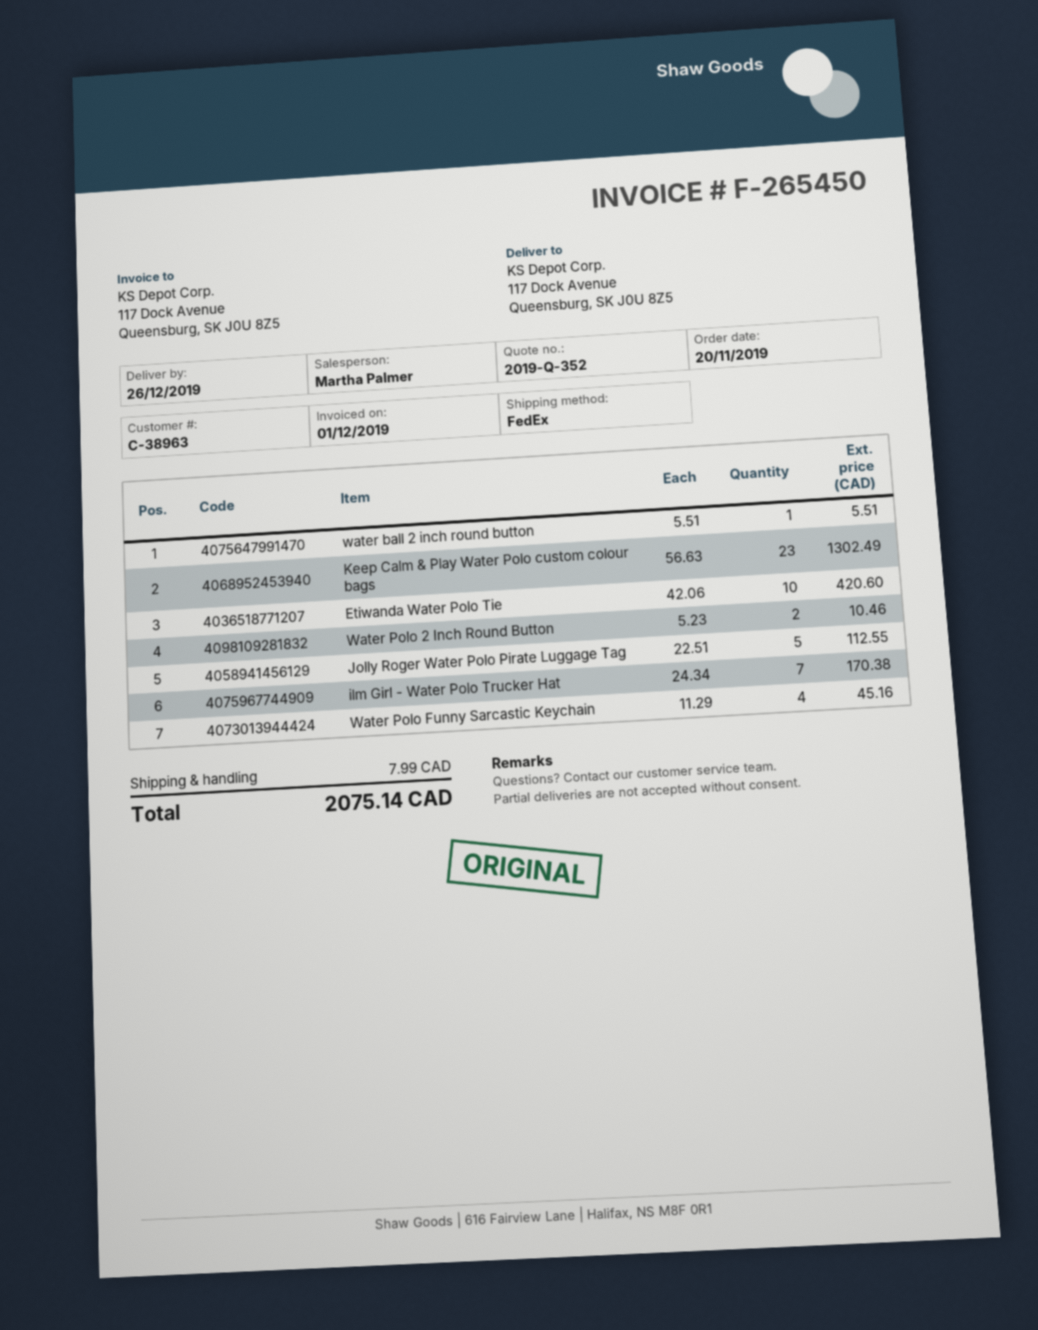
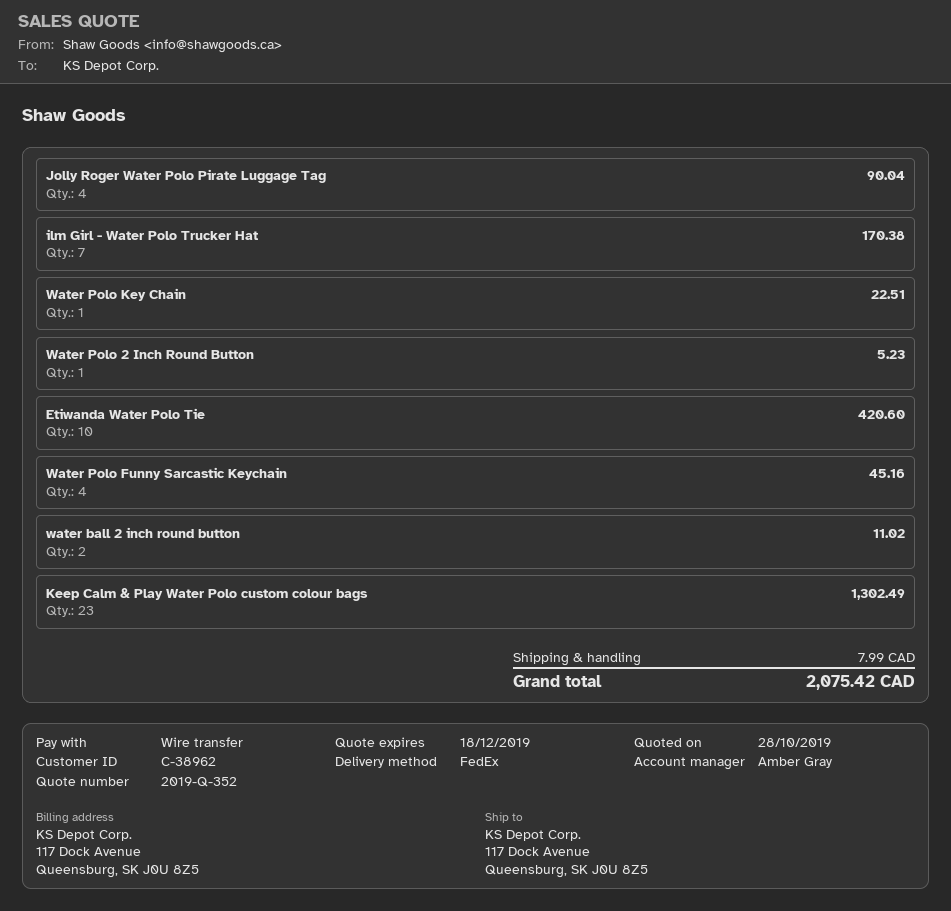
customer number: C-38963 -> C-38962
sales rep: Martha Palmer -> Amber Gray
water ball 2 inch round button: 1 for 5.51 -> 2 for 11.02
Water Polo 2 Inch Round Button: 2 for 10.46 -> 1 for 5.23
Jolly Roger Water Polo Pirate Luggage Tag: 5 for 112.55 -> 4 for 90.04
Water Polo Key Chain: none -> 1 for 22.51
total: 2075.14 -> 2075.42

